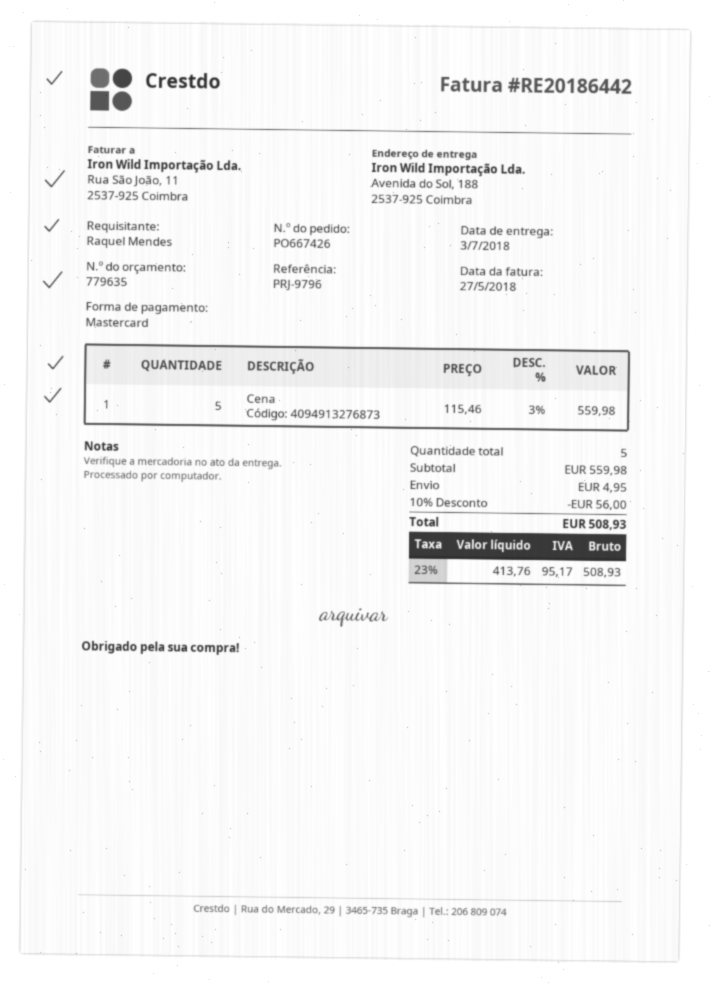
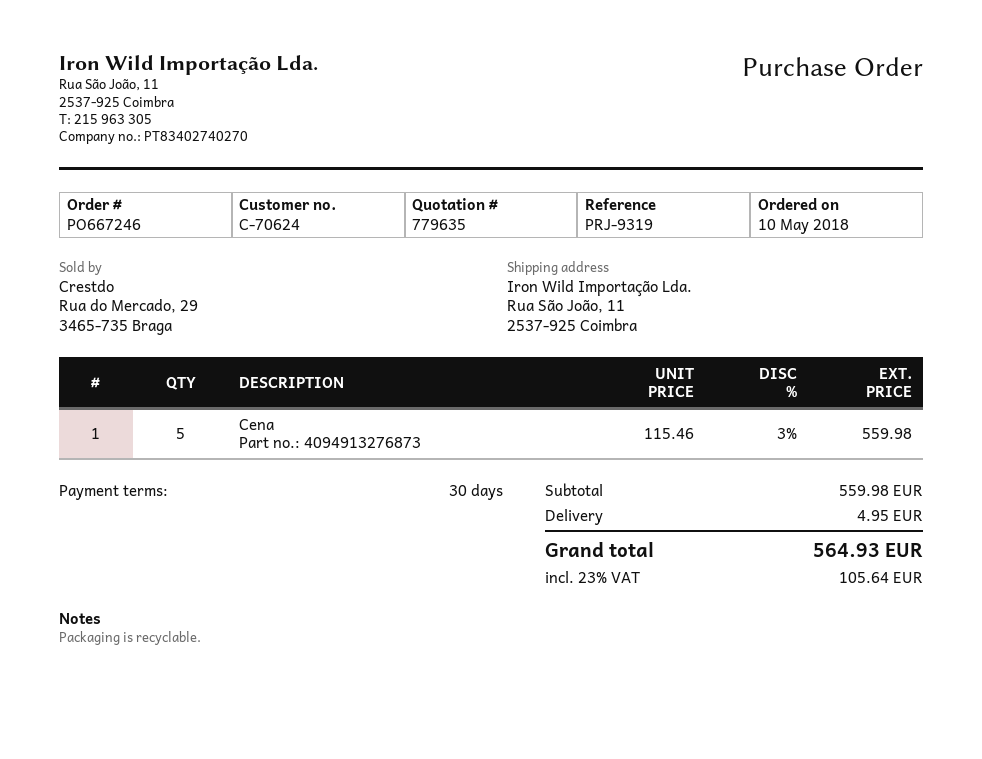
order number: PO667426 -> PO667246
reference: PRJ-9796 -> PRJ-9319
ship to: Avenida do Sol, 188, 2537-925 Coimbra -> Rua São João, 11, 2537-925 Coimbra
discount: 10% = 56.00 -> none
tax: 23% = 95.17 -> 23% = 105.64
total: 508.93 -> 564.93

